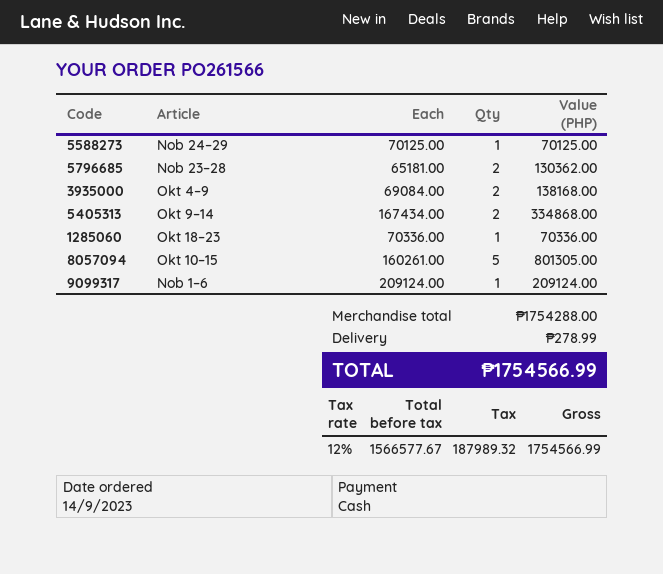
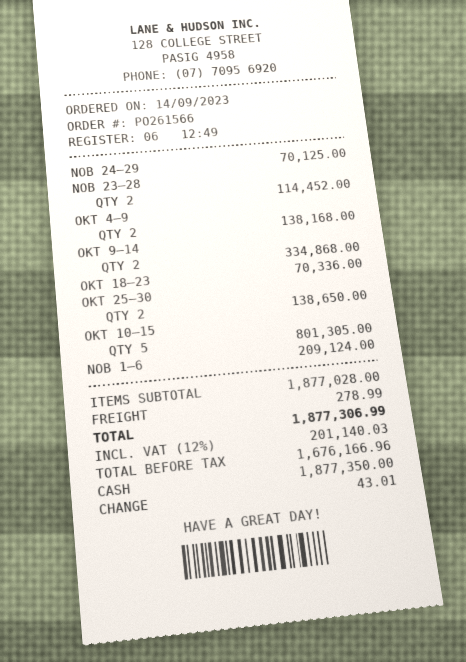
Nob 23–28: 2 for 130362.00 -> 2 for 114452.00
OKT 25–30: none -> 2 for 138650.00
subtotal: 1754288.00 -> 1877028.00
net: 1566577.67 -> 1676166.96
tax: 12% = 187989.32 -> 12% = 201140.03
total: 1754566.99 -> 1877306.99

